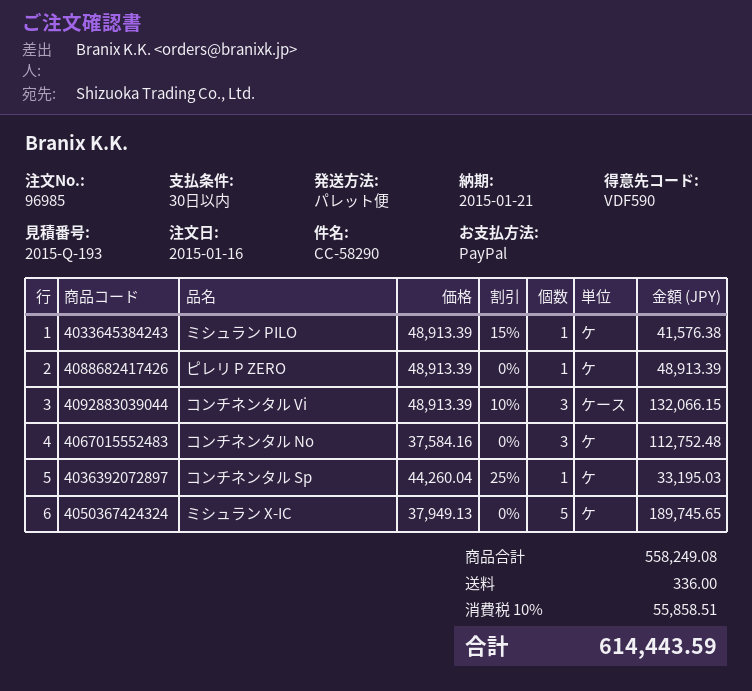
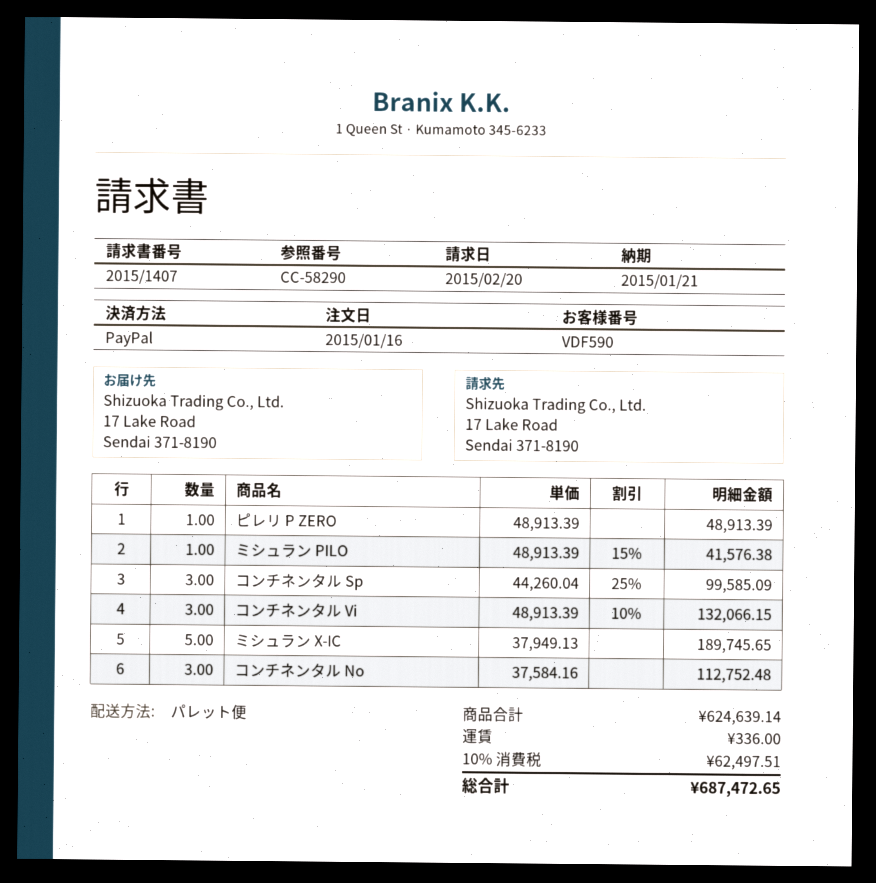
コンチネンタル Sp: 1 x 44260.04 - 25% = 33195.03 -> 3 x 44260.04 - 25% = 99585.09
subtotal: 558249.08 -> 624639.14
tax: 10% = 55858.51 -> 10% = 62497.51
total: 614443.59 -> 687472.65

